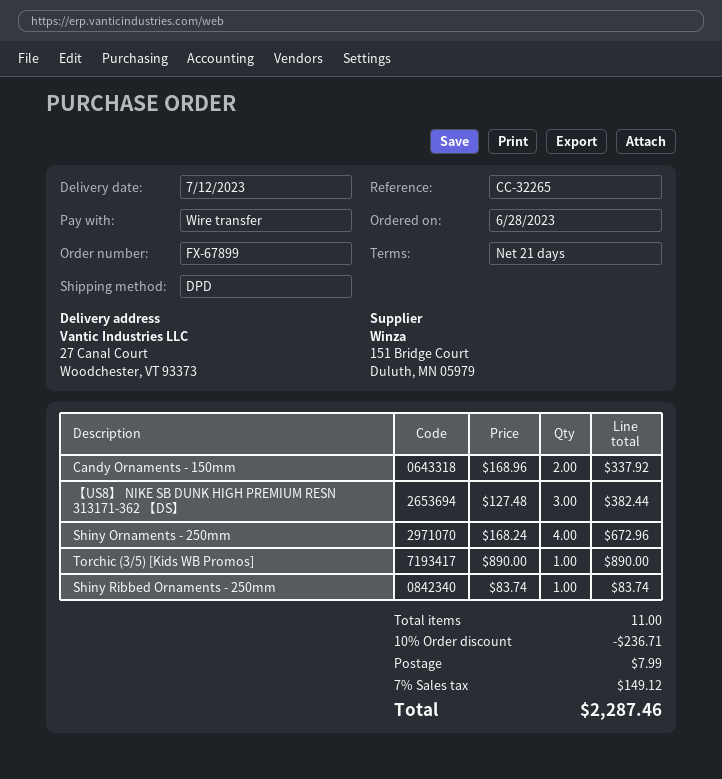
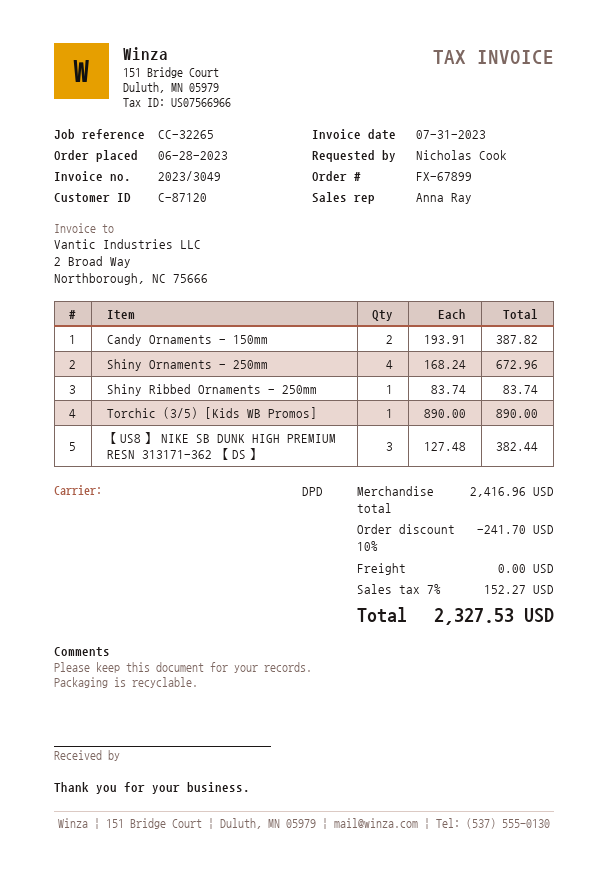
Candy Ornaments - 150mm: 2 x 168.96 = 337.92 -> 2 x 193.91 = 387.82
discount: 10% = 236.71 -> 10% = 241.70
shipping: 7.99 -> 0.00
tax: 7% = 149.12 -> 7% = 152.27
total: 2287.46 -> 2327.53

